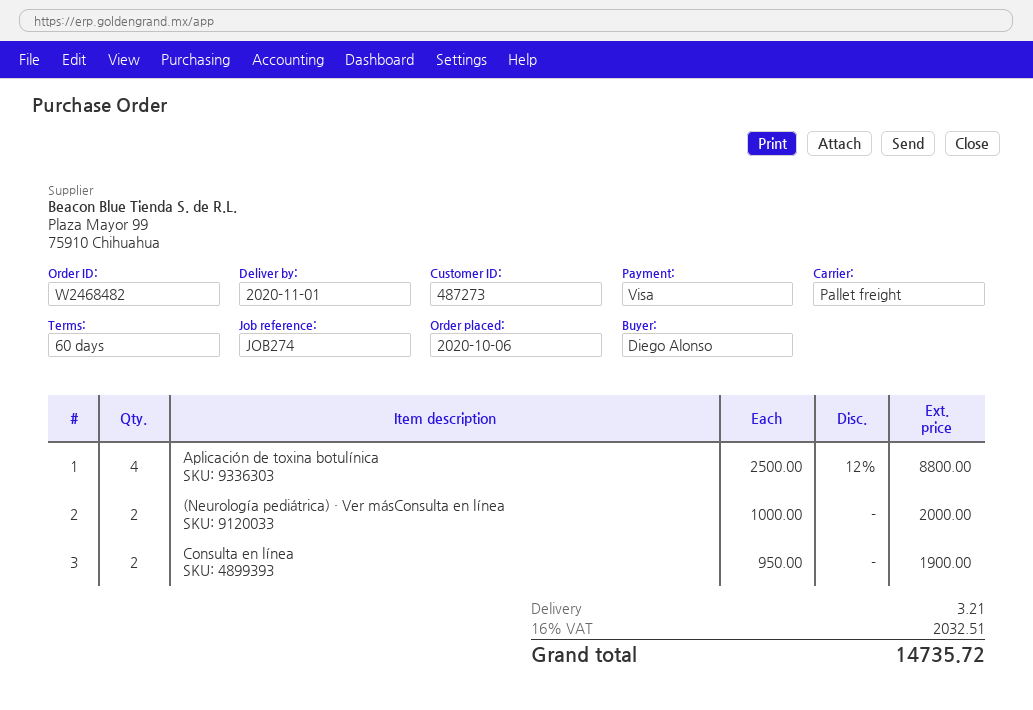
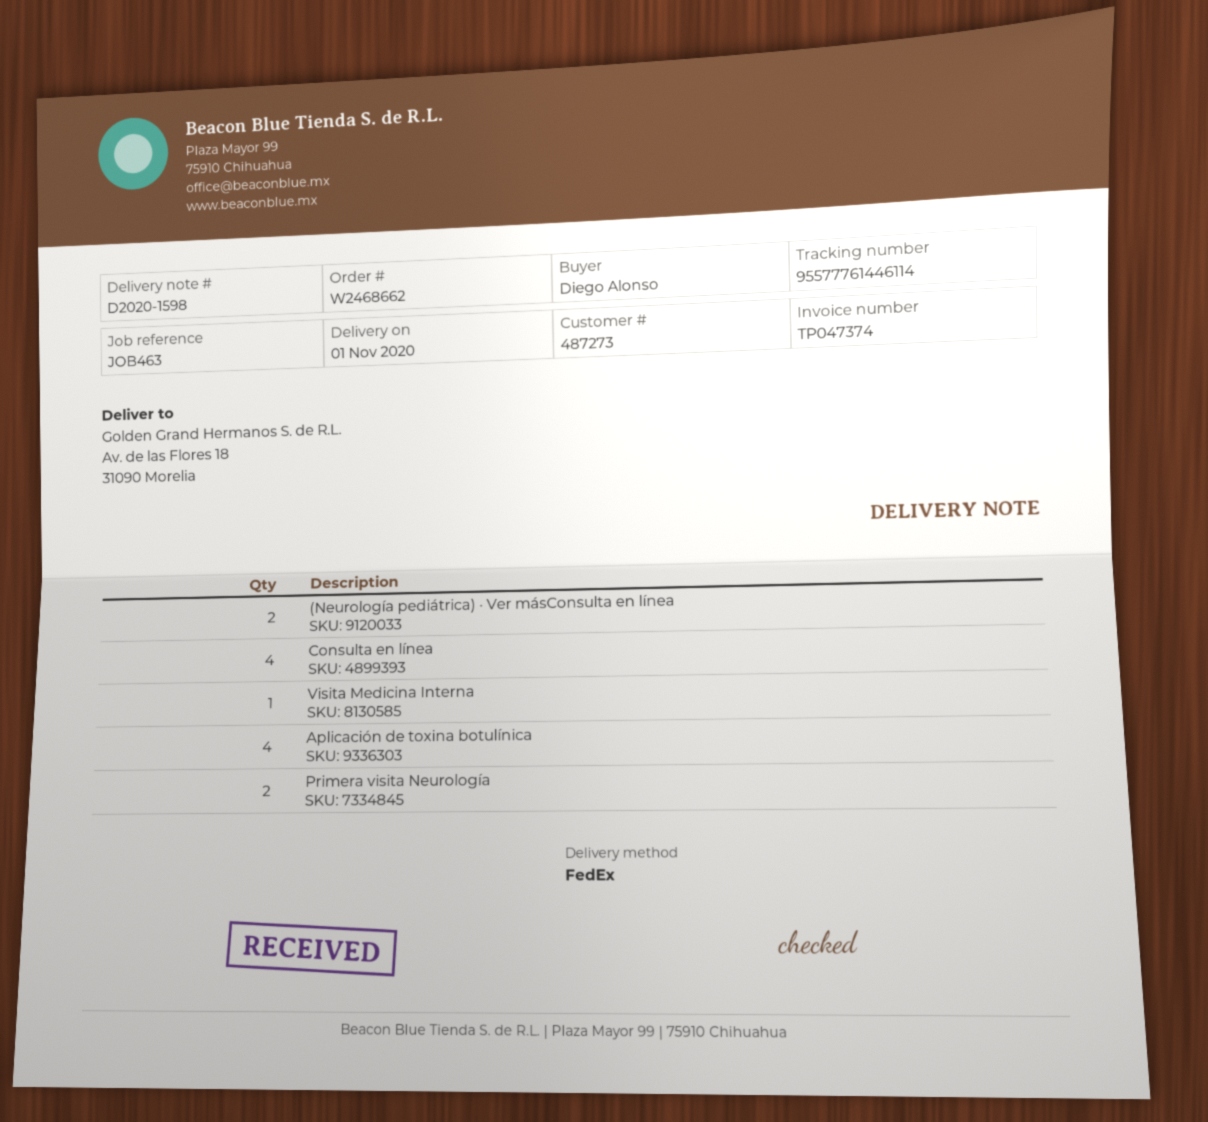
order number: W2468482 -> W2468662
reference: JOB274 -> JOB463
shipping method: pallet freight -> FedEx
Consulta en línea: 2 -> 4
Visita Medicina Interna: none -> 1
Primera visita Neurología: none -> 2

